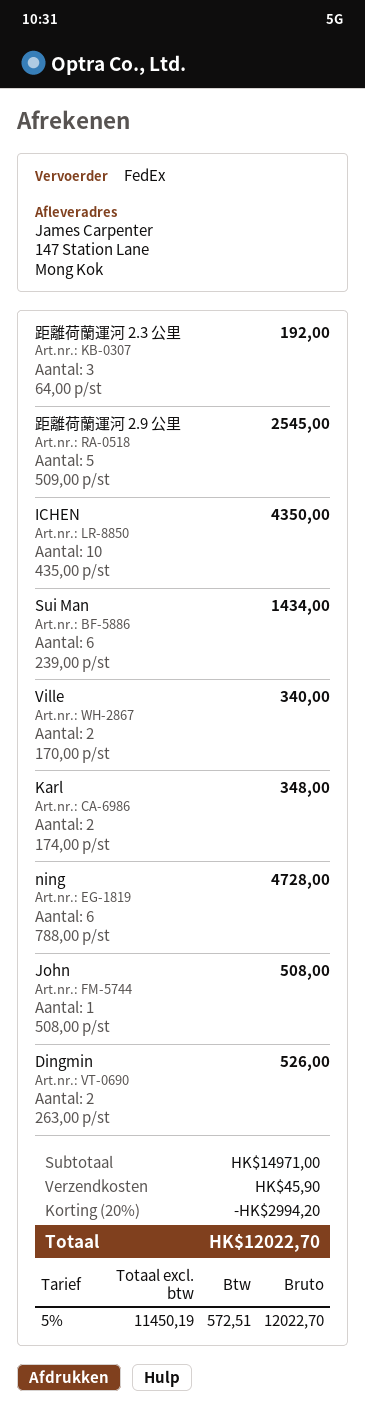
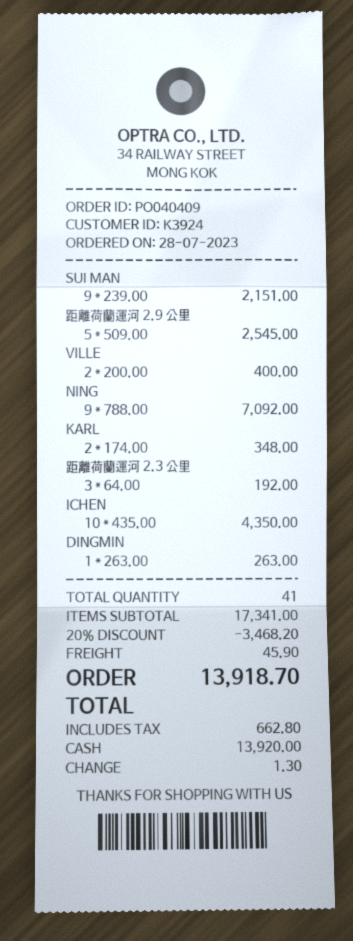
Sui Man: 6 x 239.00 = 1434.00 -> 9 x 239.00 = 2151.00
Ville: 2 x 170.00 = 340.00 -> 2 x 200.00 = 400.00
ning: 6 x 788.00 = 4728.00 -> 9 x 788.00 = 7092.00
John: 1 x 508.00 = 508.00 -> none
Dingmin: 2 x 263.00 = 526.00 -> 1 x 263.00 = 263.00
subtotal: 14971.00 -> 17341.00
discount: 20% = 2994.20 -> 20% = 3468.20
tax: 572.51 -> 662.80
total: 12022.70 -> 13918.70

